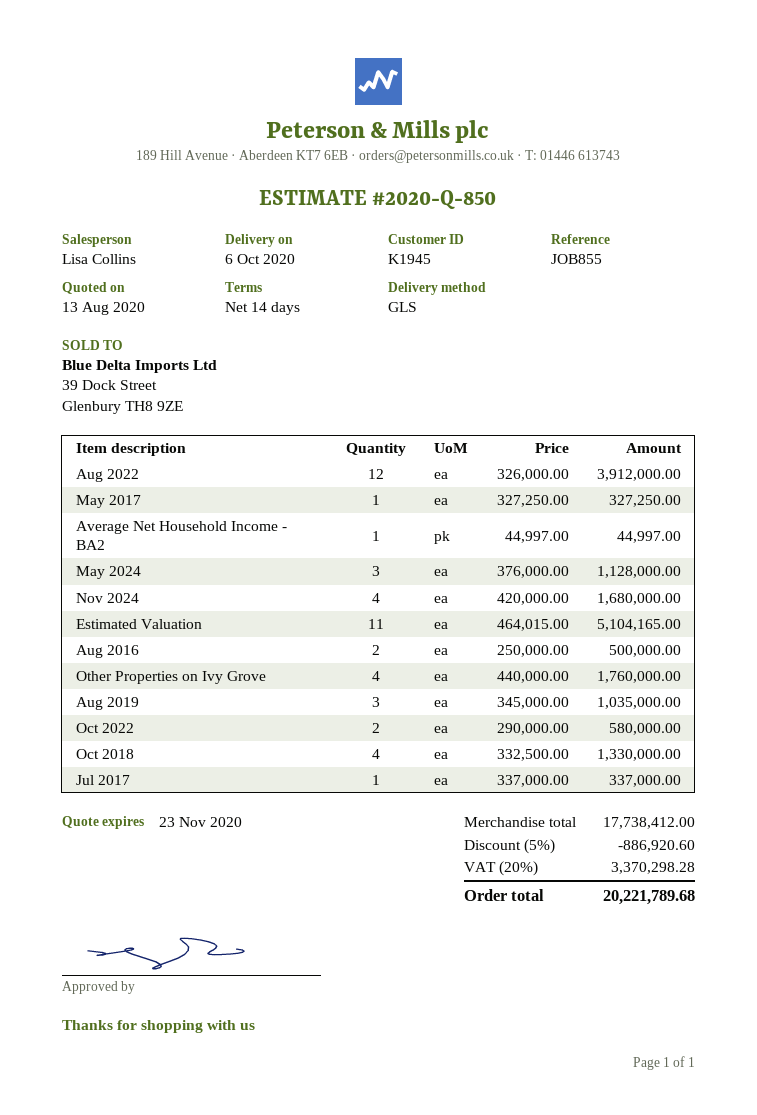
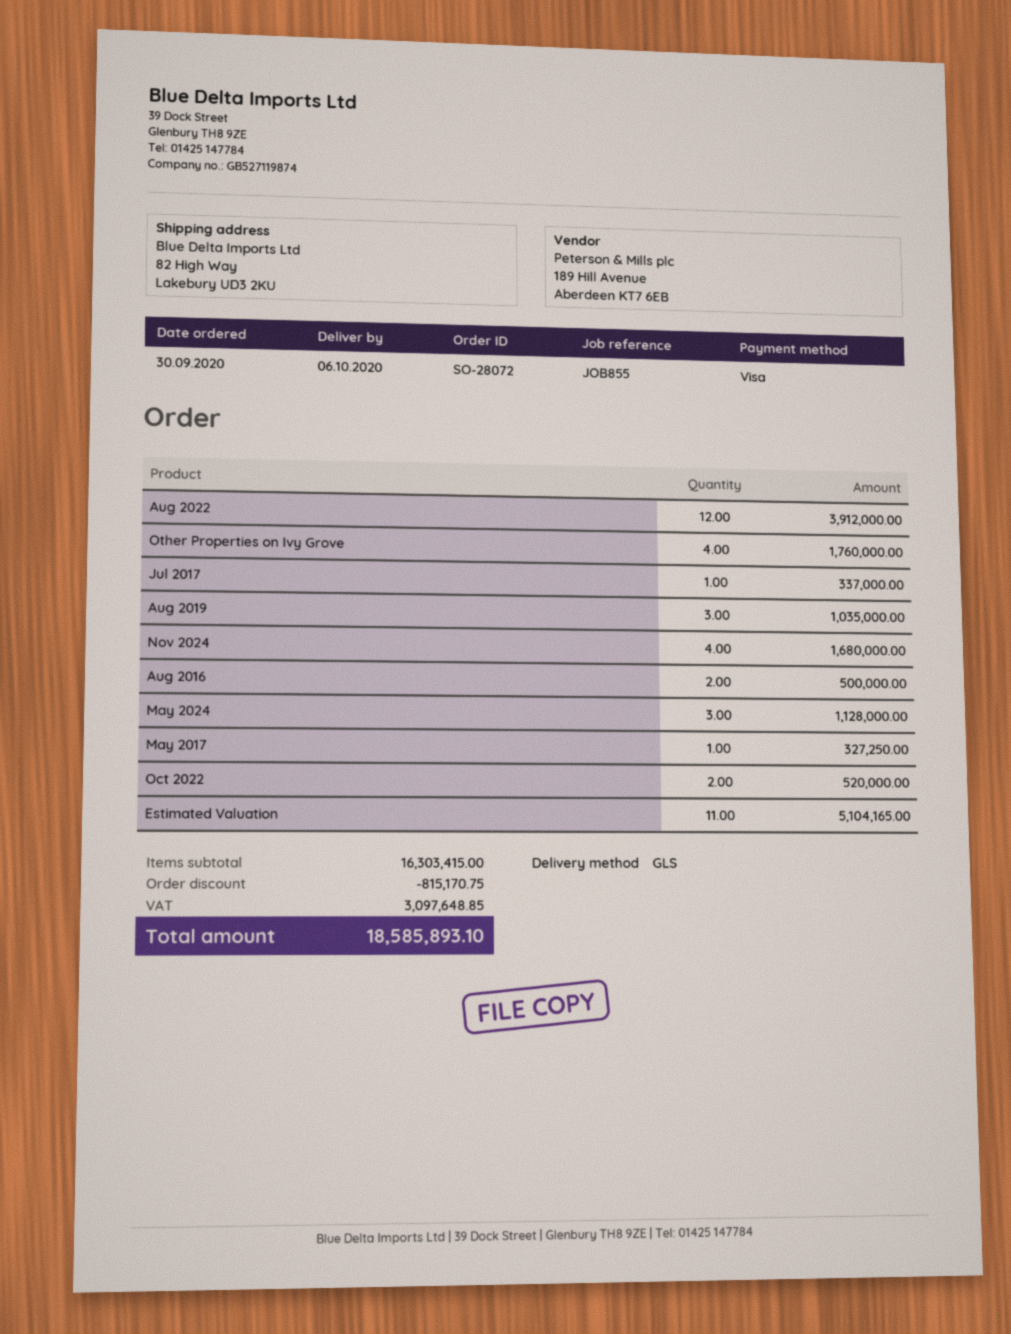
Average Net Household Income - BA2: 1 for 44997.00 -> none
Oct 2022: 2 for 580000.00 -> 2 for 520000.00
Oct 2018: 4 for 1330000.00 -> none
subtotal: 17738412.00 -> 16303415.00
discount: 886920.60 -> 815170.75
tax: 3370298.28 -> 3097648.85
total: 20221789.68 -> 18585893.10

